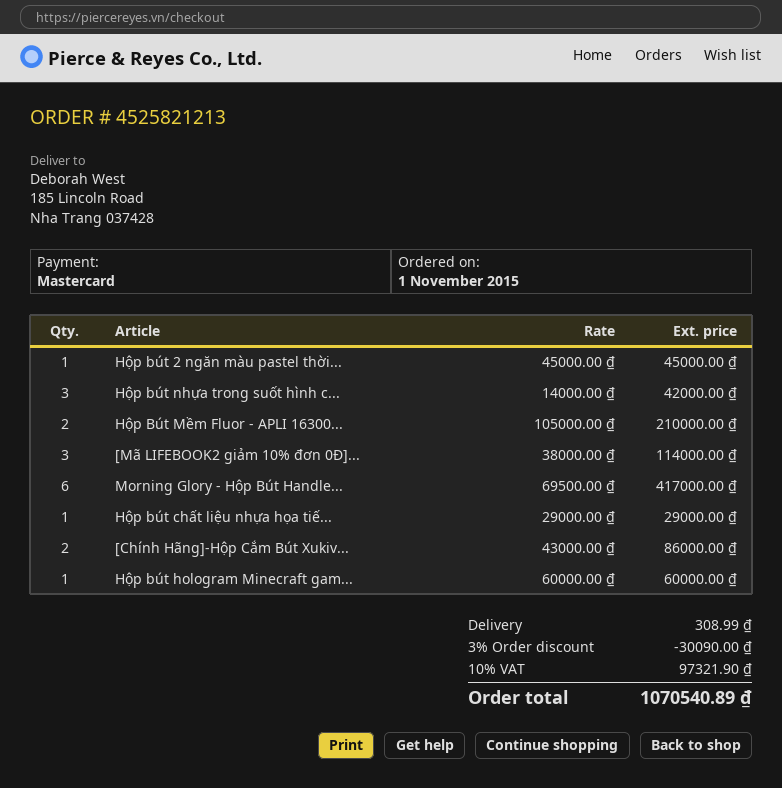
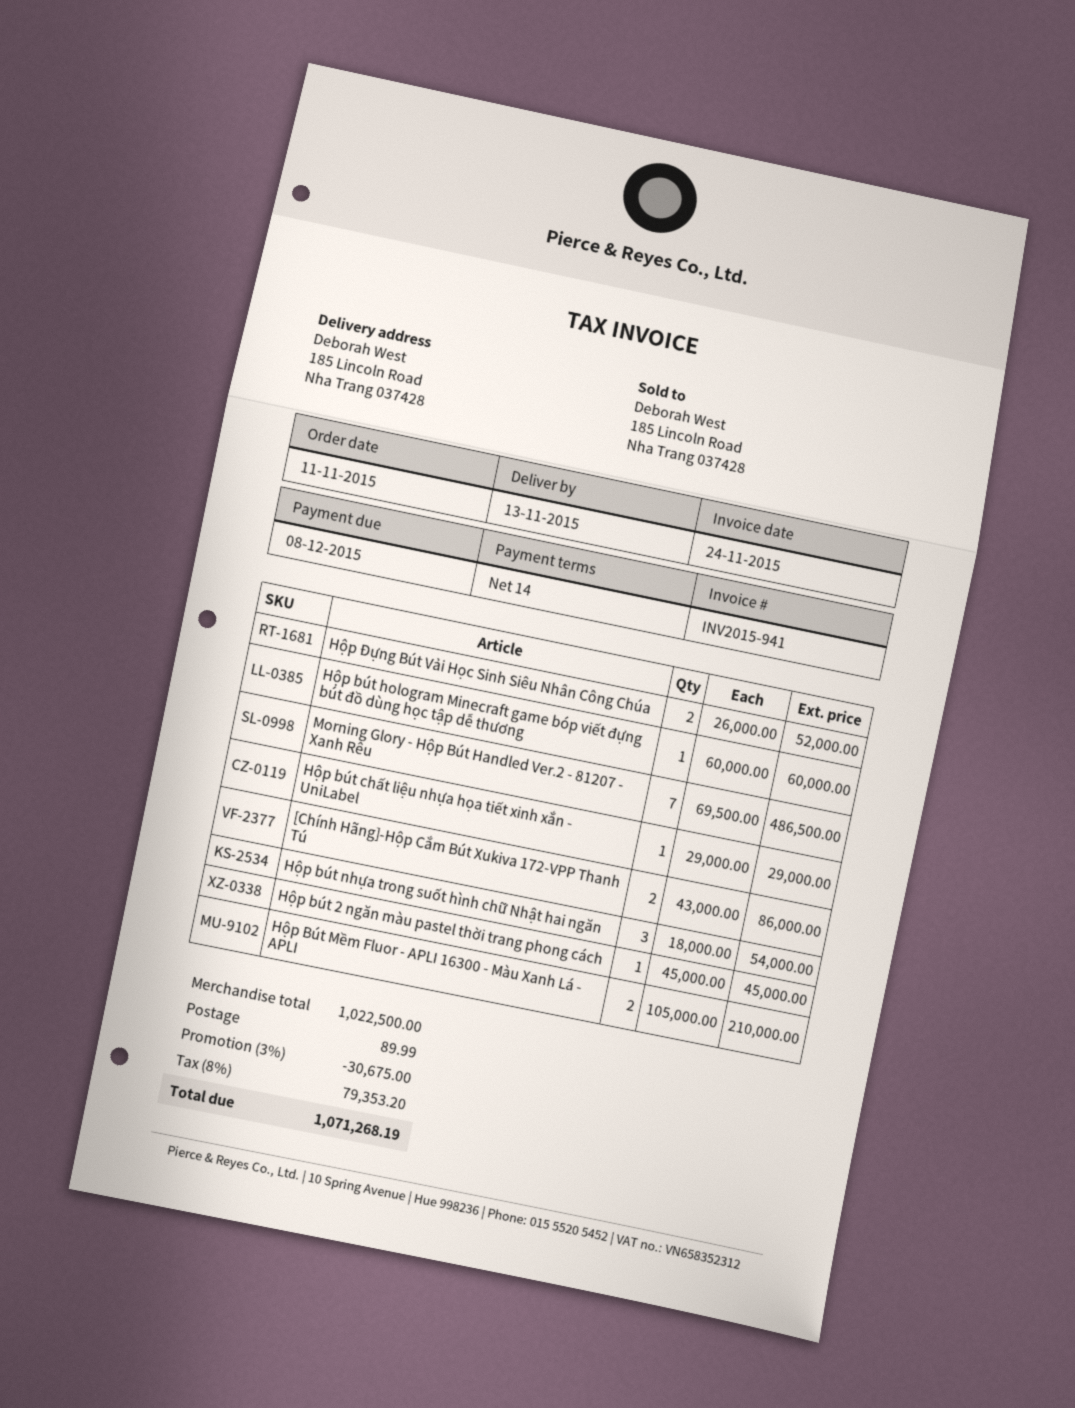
order date: 2015-11-01 -> 2015-11-11
Hộp bút nhựa trong suốt hình c...: 3 x 14000.00 = 42000.00 -> 3 x 18000.00 = 54000.00
[Mã LIFEBOOK2 giảm 10% đơn 0Đ]...: 3 x 38000.00 = 114000.00 -> none
Morning Glory - Hộp Bút Handle...: 6 x 69500.00 = 417000.00 -> 7 x 69500.00 = 486500.00
Hộp Đựng Bút Vải Học Sinh Siêu Nhân Công Chúa: none -> 2 x 26000.00 = 52000.00
discount: 3% = 30090.00 -> 3% = 30675.00
shipping: 308.99 -> 89.99
tax: 10% = 97321.90 -> 8% = 79353.20
total: 1070540.89 -> 1071268.19

